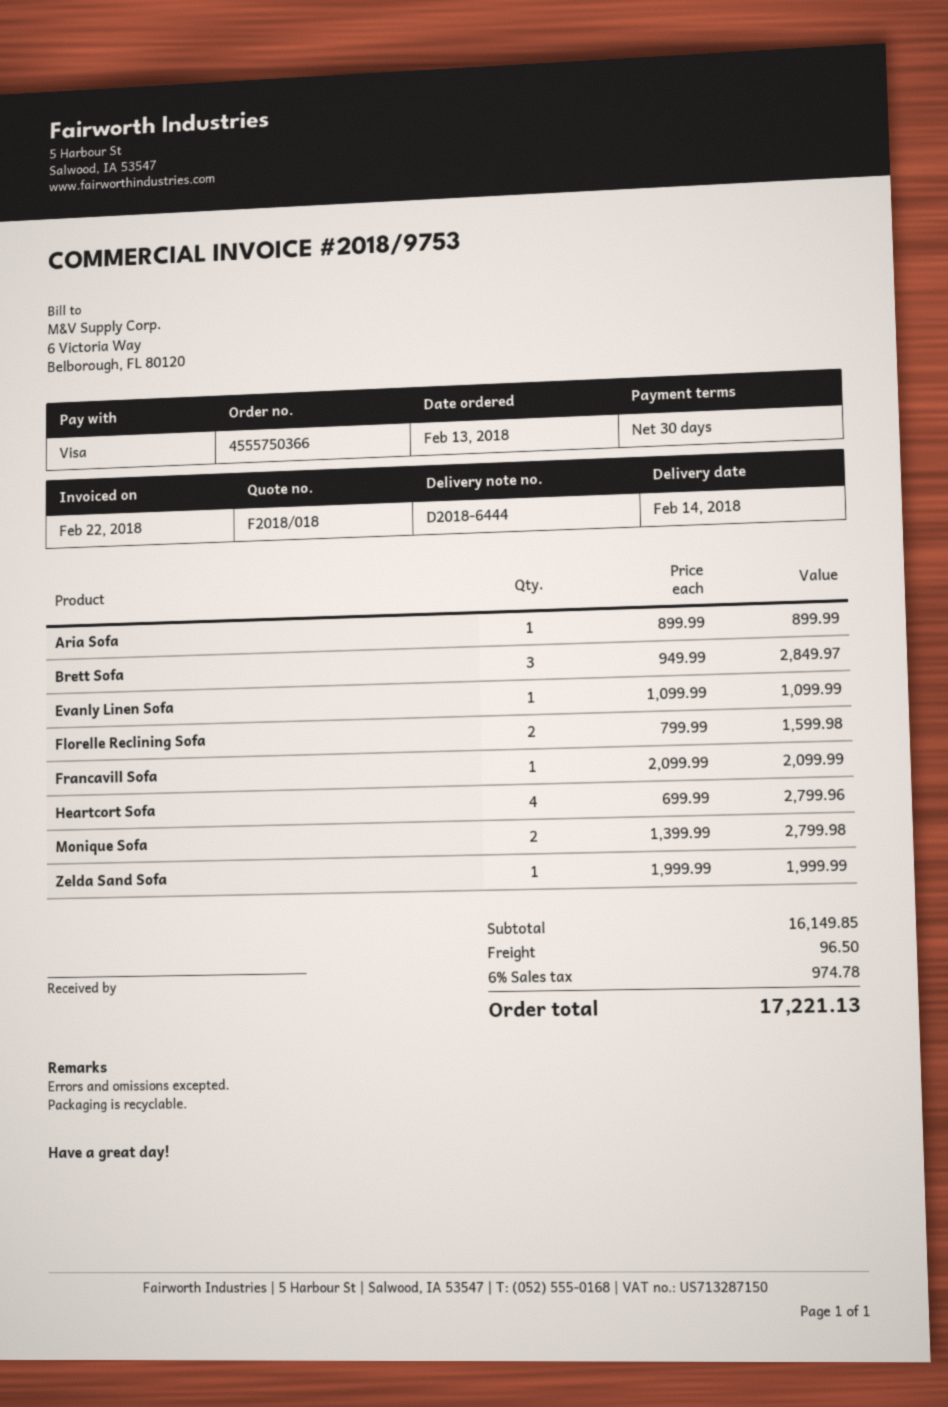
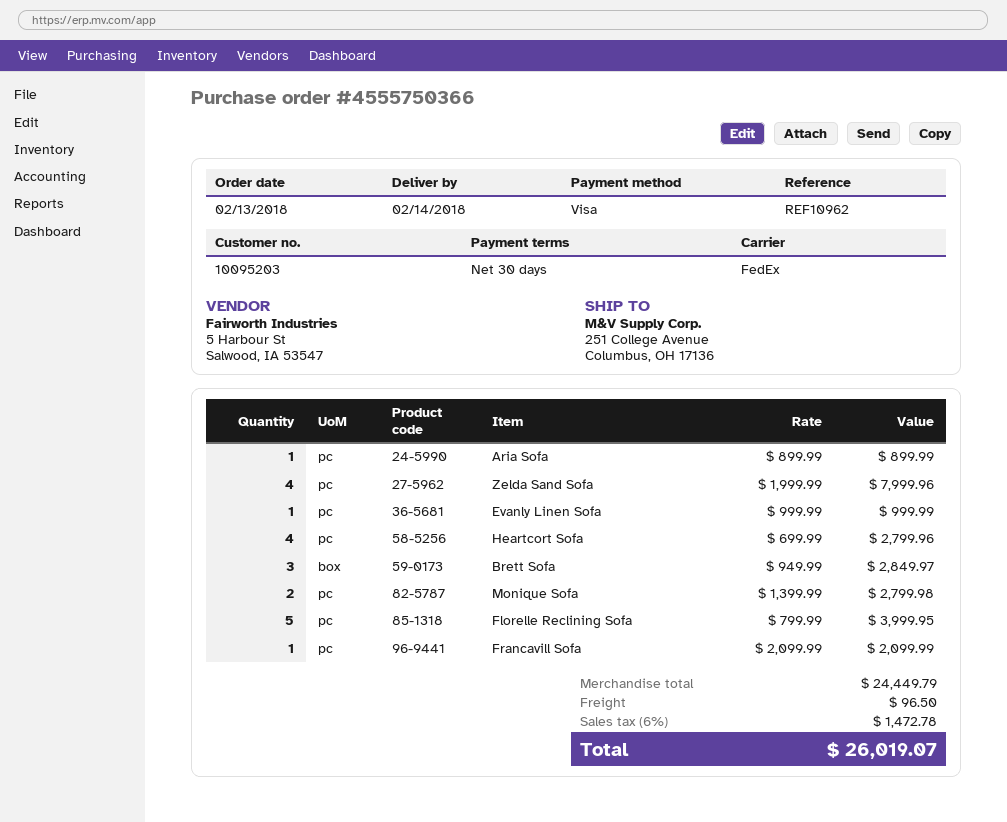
Evanly Linen Sofa: 1 x 1099.99 = 1099.99 -> 1 x 999.99 = 999.99
Florelle Reclining Sofa: 2 x 799.99 = 1599.98 -> 5 x 799.99 = 3999.95
Zelda Sand Sofa: 1 x 1999.99 = 1999.99 -> 4 x 1999.99 = 7999.96
subtotal: 16149.85 -> 24449.79
tax: 6% = 974.78 -> 6% = 1472.78
total: 17221.13 -> 26019.07

